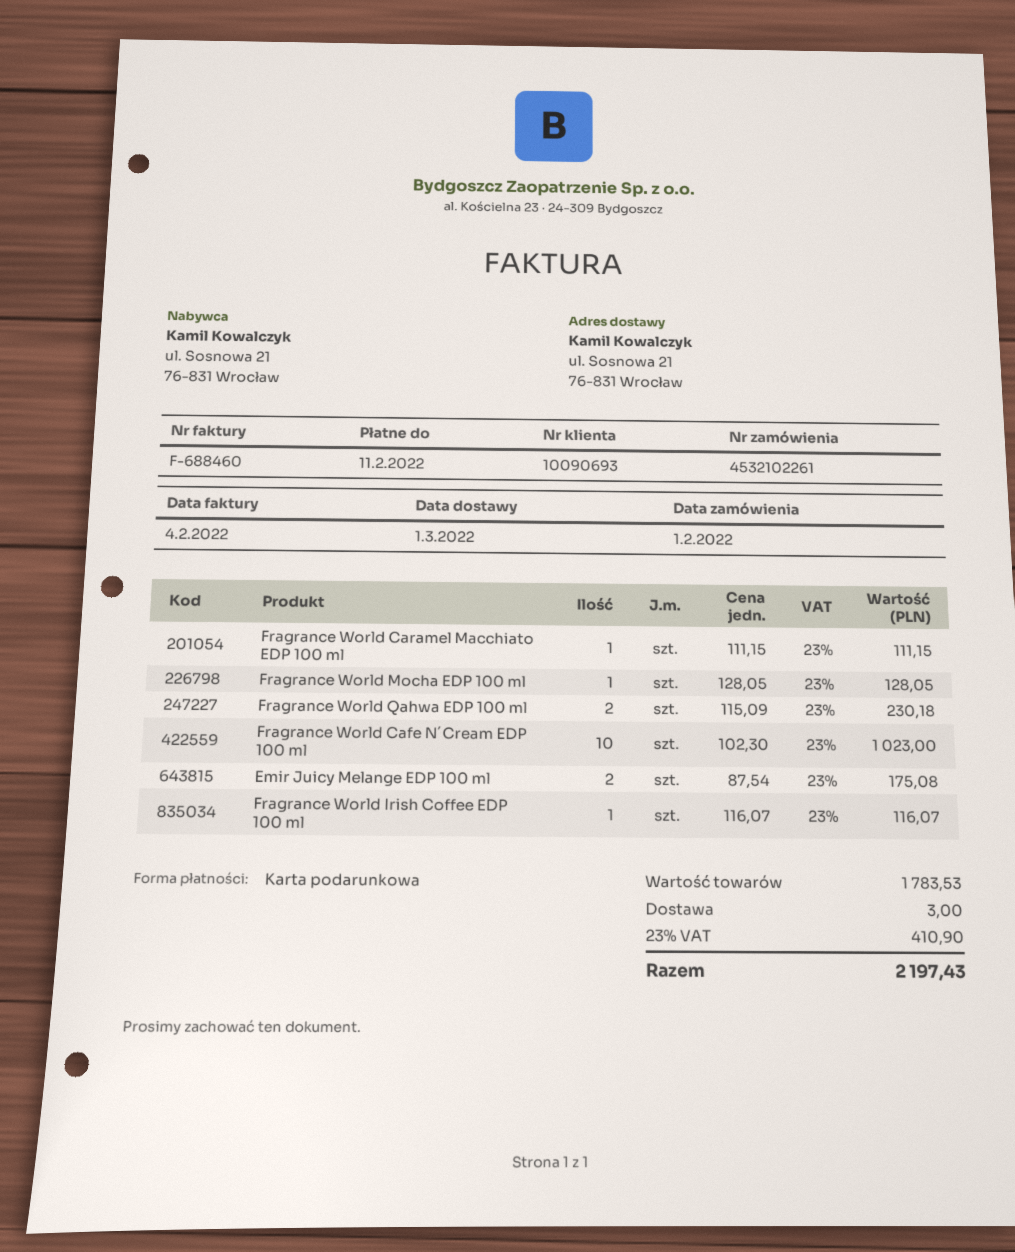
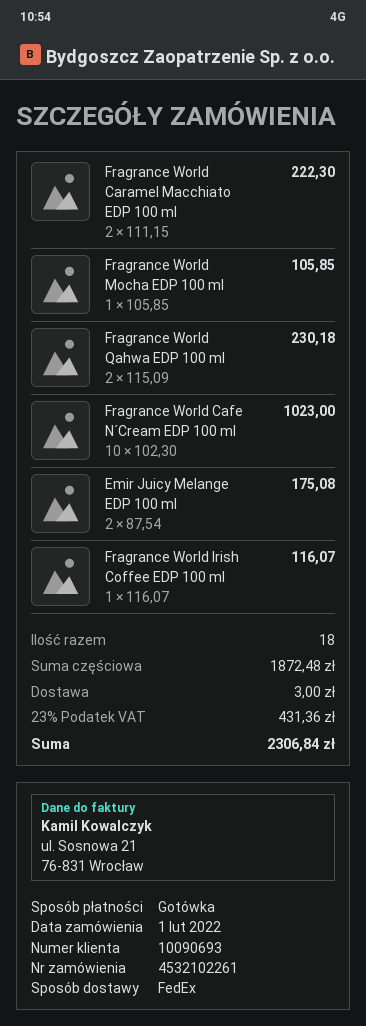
payment method: gift card -> cash
Fragrance World Caramel Macchiato EDP 100 ml: 1 x 111.15 = 111.15 -> 2 x 111.15 = 222.30
Fragrance World Mocha EDP 100 ml: 1 x 128.05 = 128.05 -> 1 x 105.85 = 105.85
subtotal: 1783.53 -> 1872.48
tax: 23% = 410.90 -> 23% = 431.36
total: 2197.43 -> 2306.84

